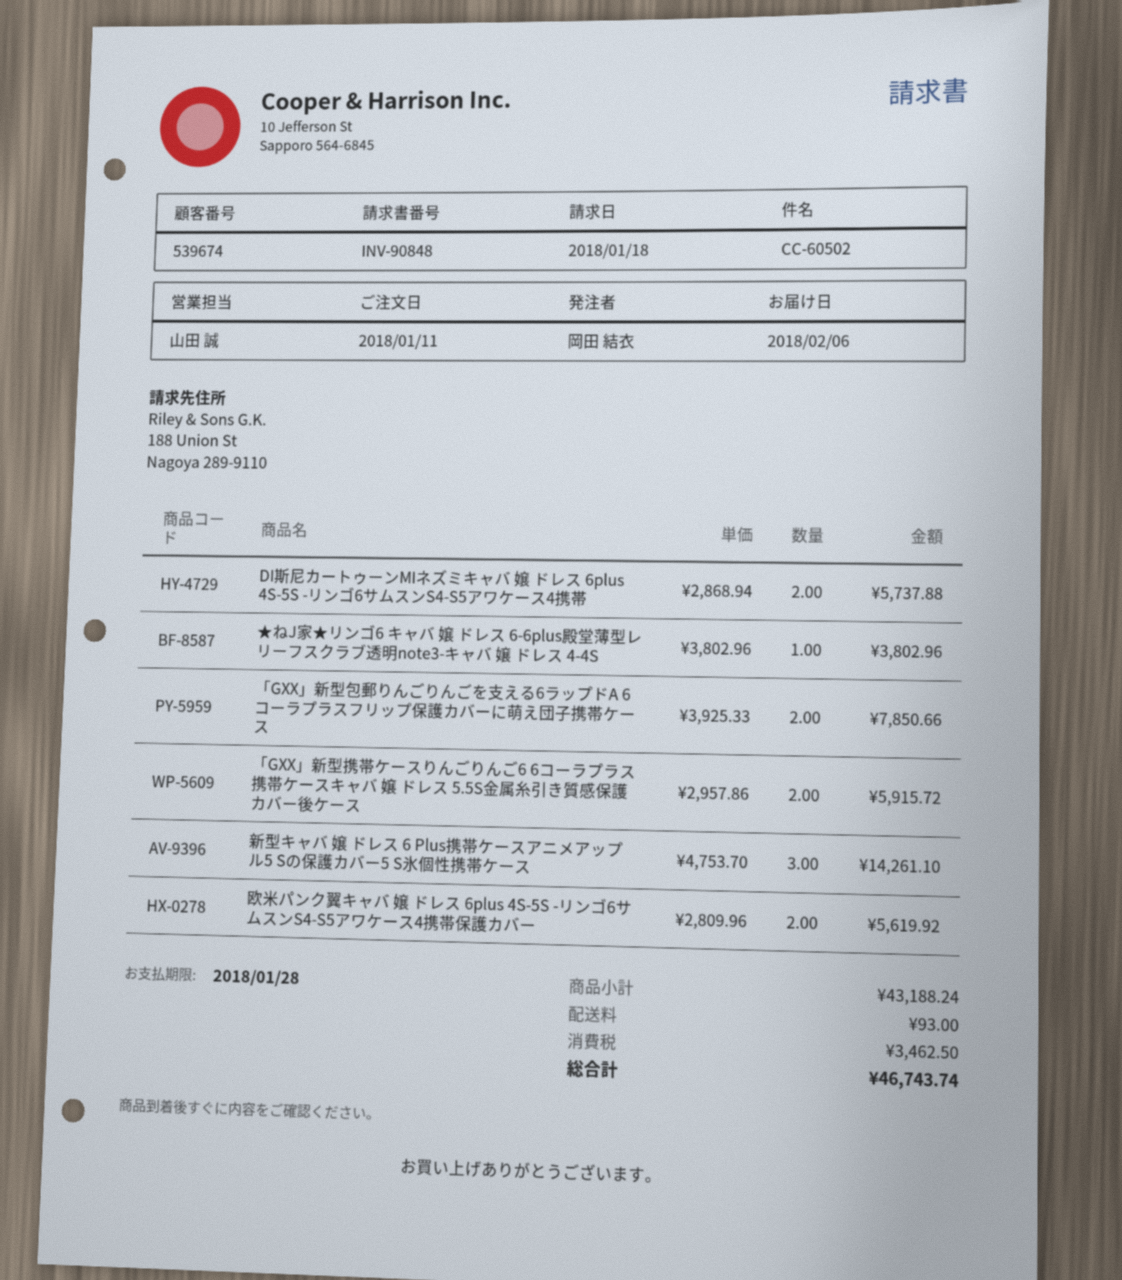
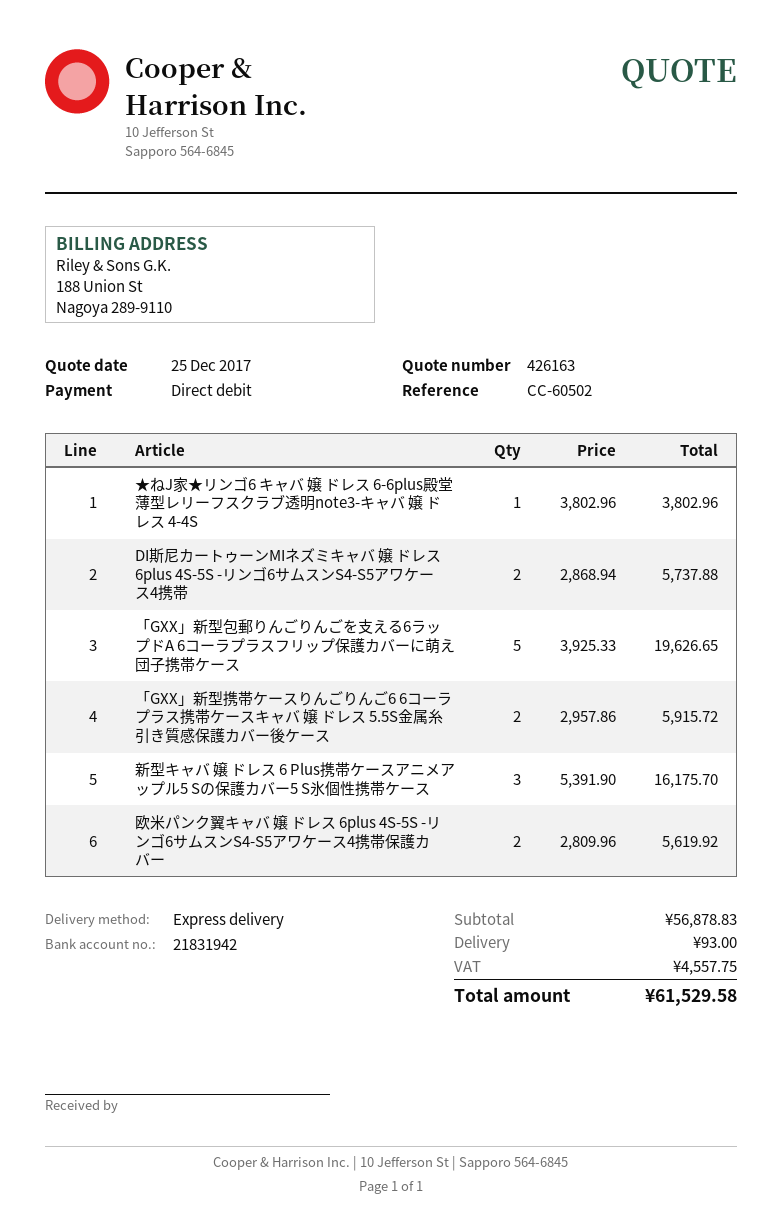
「GXX」新型包郵りんごりんごを支える6ラップドA 6コーラプラスフリップ保護カバーに萌え団子携帯ケース: 2 x 3925.33 = 7850.66 -> 5 x 3925.33 = 19626.65
新型キャバ 嬢 ドレス 6 Plus携帯ケースアニメアップル5 Sの保護カバー5 S氷個性携帯ケース: 3 x 4753.70 = 14261.10 -> 3 x 5391.90 = 16175.70
subtotal: 43188.24 -> 56878.83
tax: 3462.50 -> 4557.75
total: 46743.74 -> 61529.58

